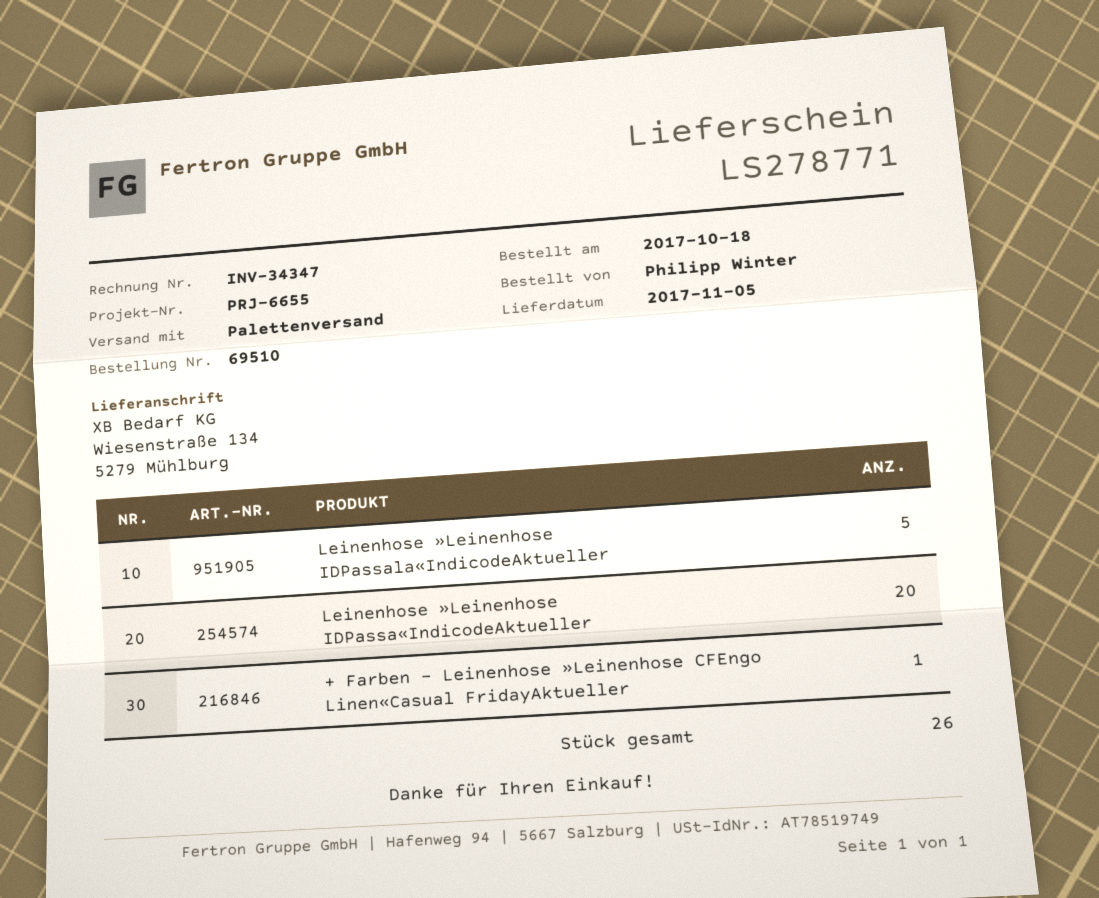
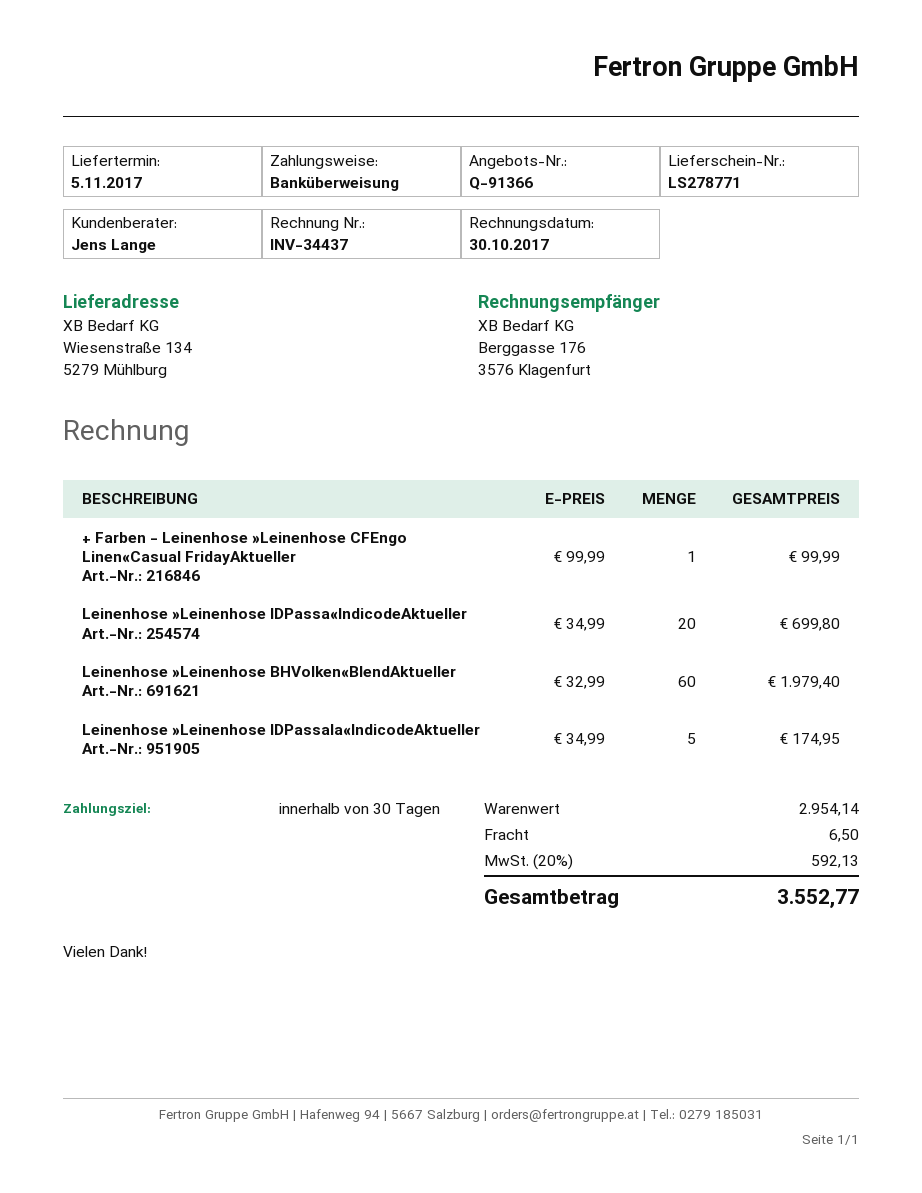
invoice number: INV-34347 -> INV-34437
Leinenhose »Leinenhose BHVolken«BlendAktueller: none -> 60

